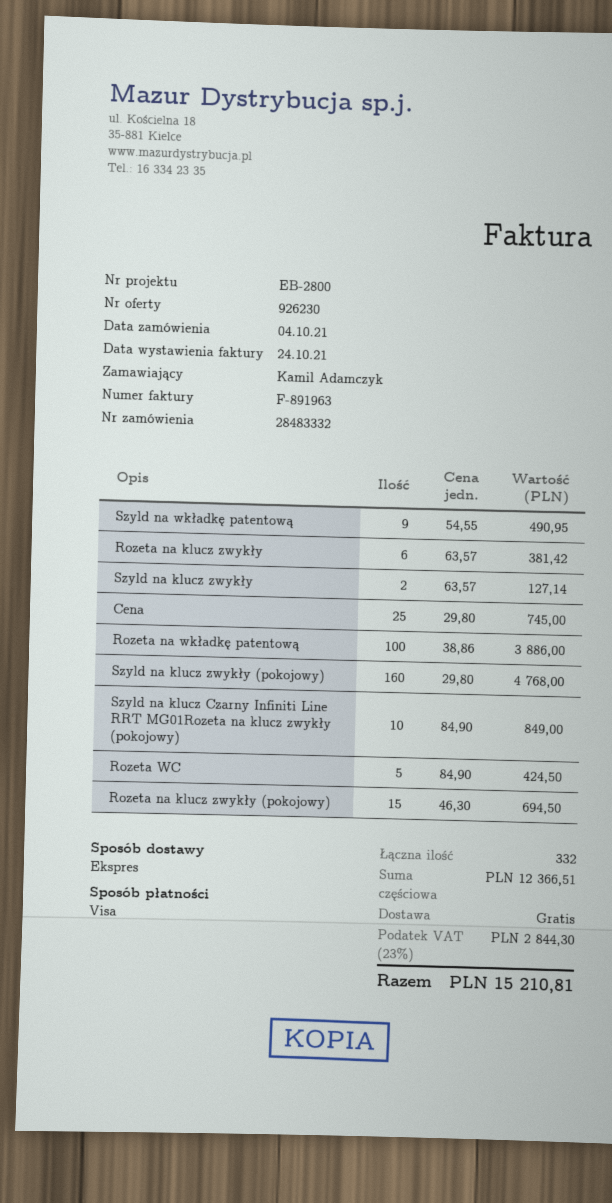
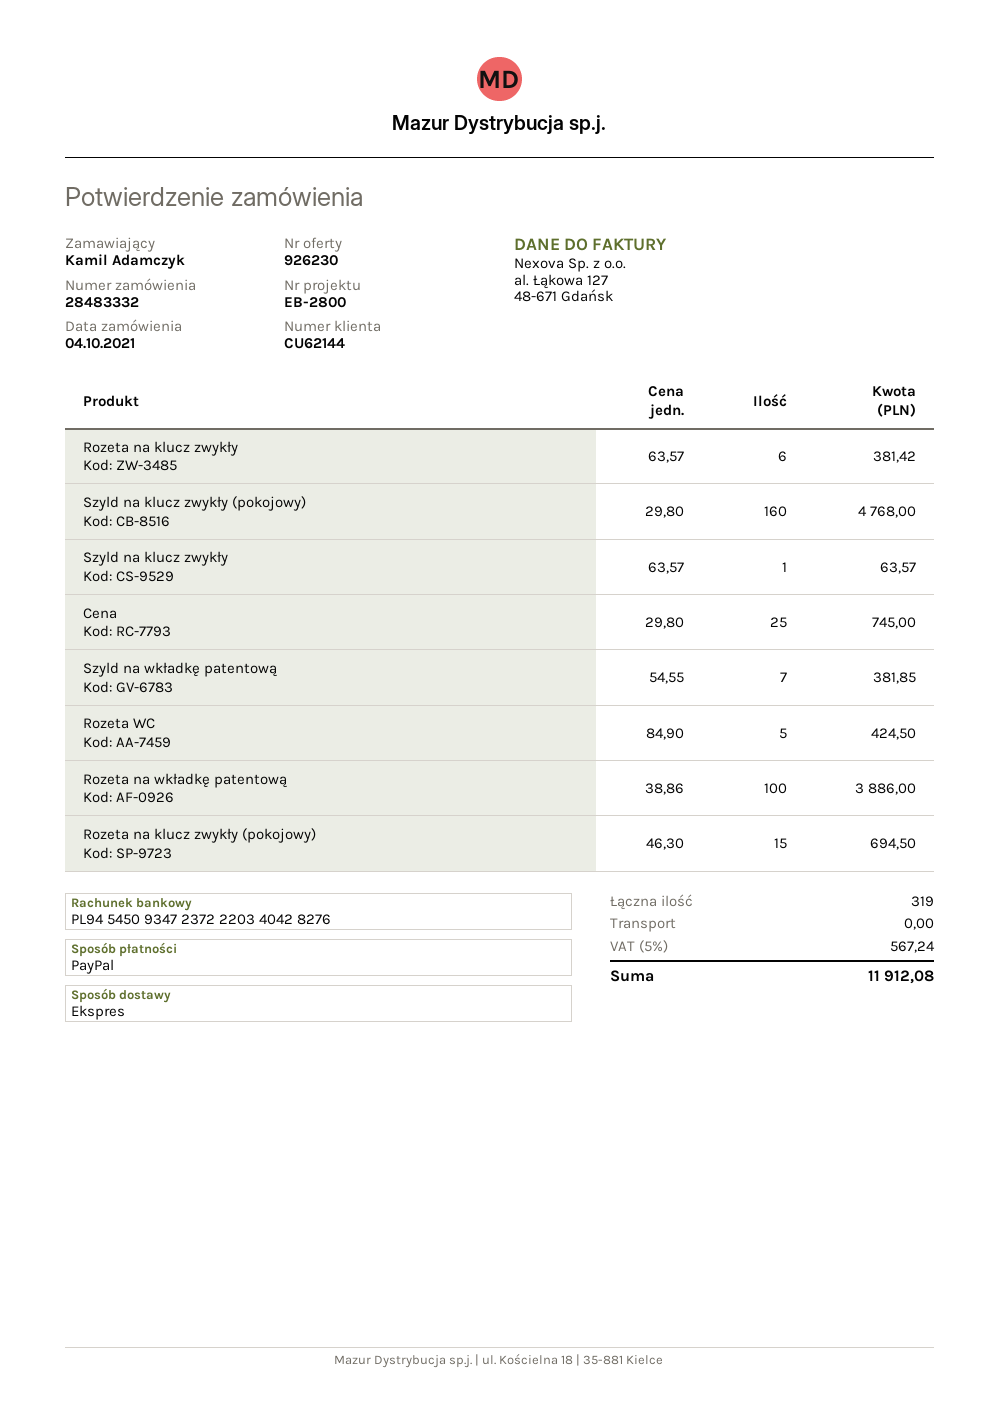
payment method: Visa -> PayPal
Szyld na wkładkę patentową: 9 x 54.55 = 490.95 -> 7 x 54.55 = 381.85
Szyld na klucz zwykły: 2 x 63.57 = 127.14 -> 1 x 63.57 = 63.57
Szyld na klucz Czarny Infiniti Line RRT MG01Rozeta na klucz zwykły (pokojowy): 10 x 84.90 = 849.00 -> none
total quantity: 332 -> 319
tax: 23% = 2844.30 -> 5% = 567.24
total: 15210.81 -> 11912.08

